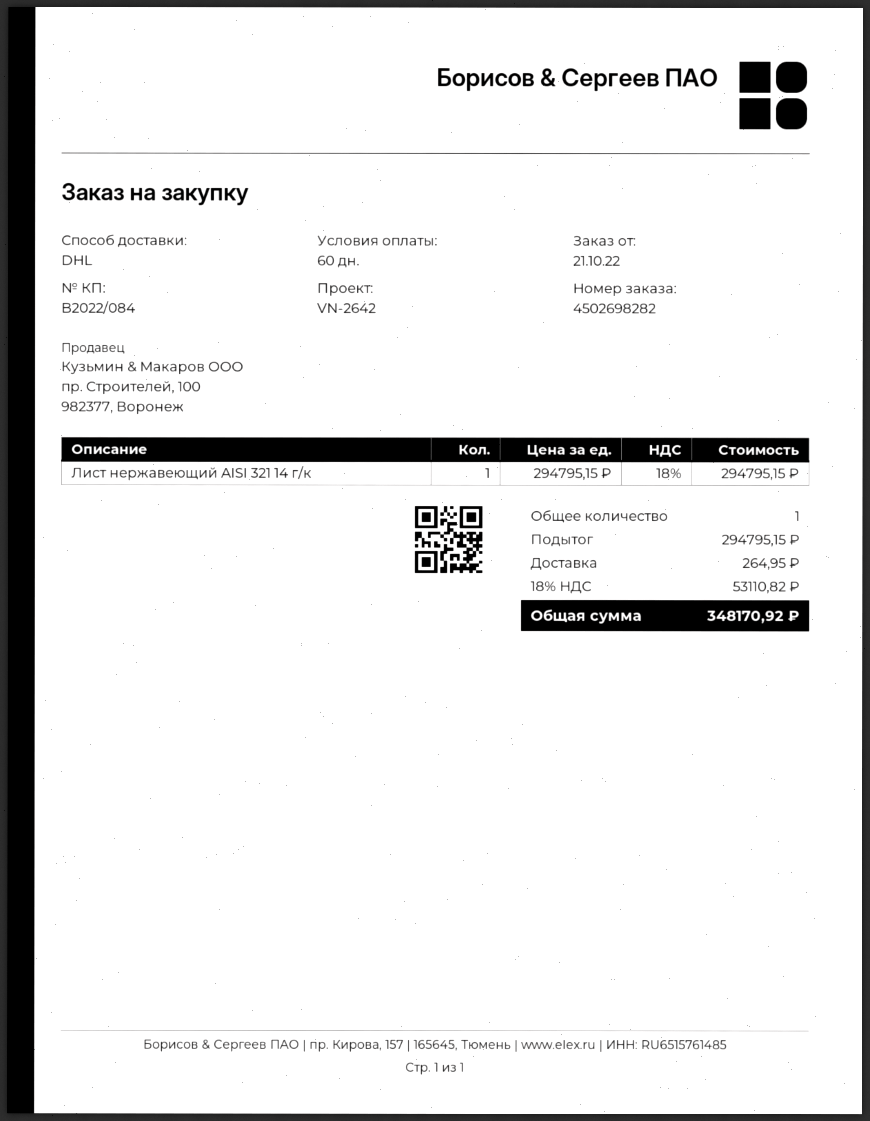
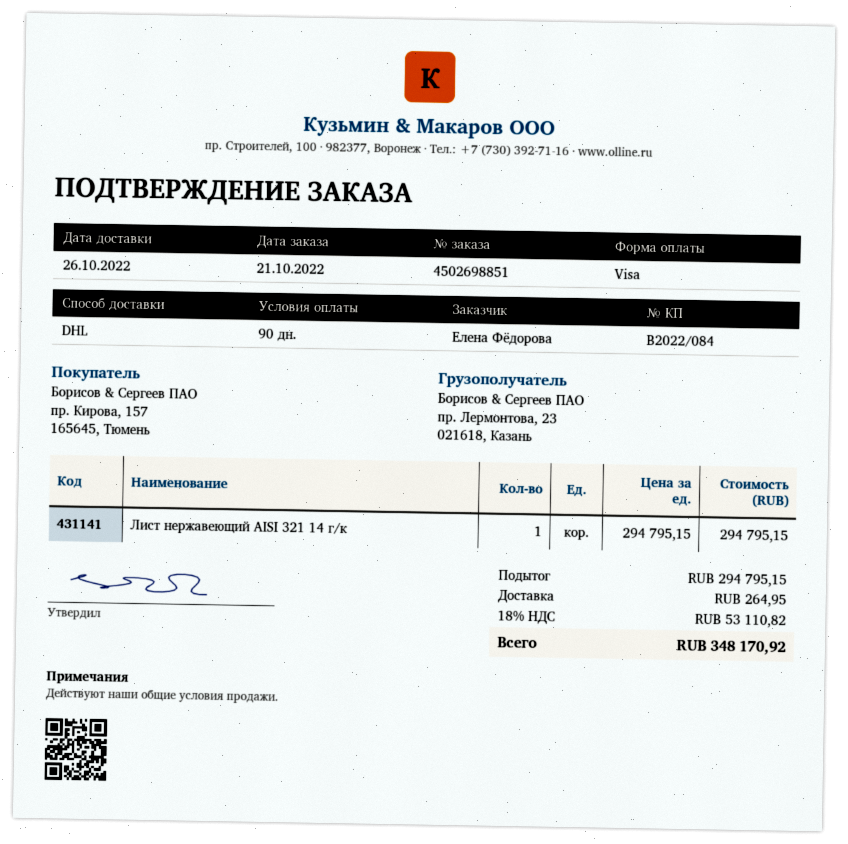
order number: 4502698282 -> 4502698851
payment terms: 60 days -> 90 days

